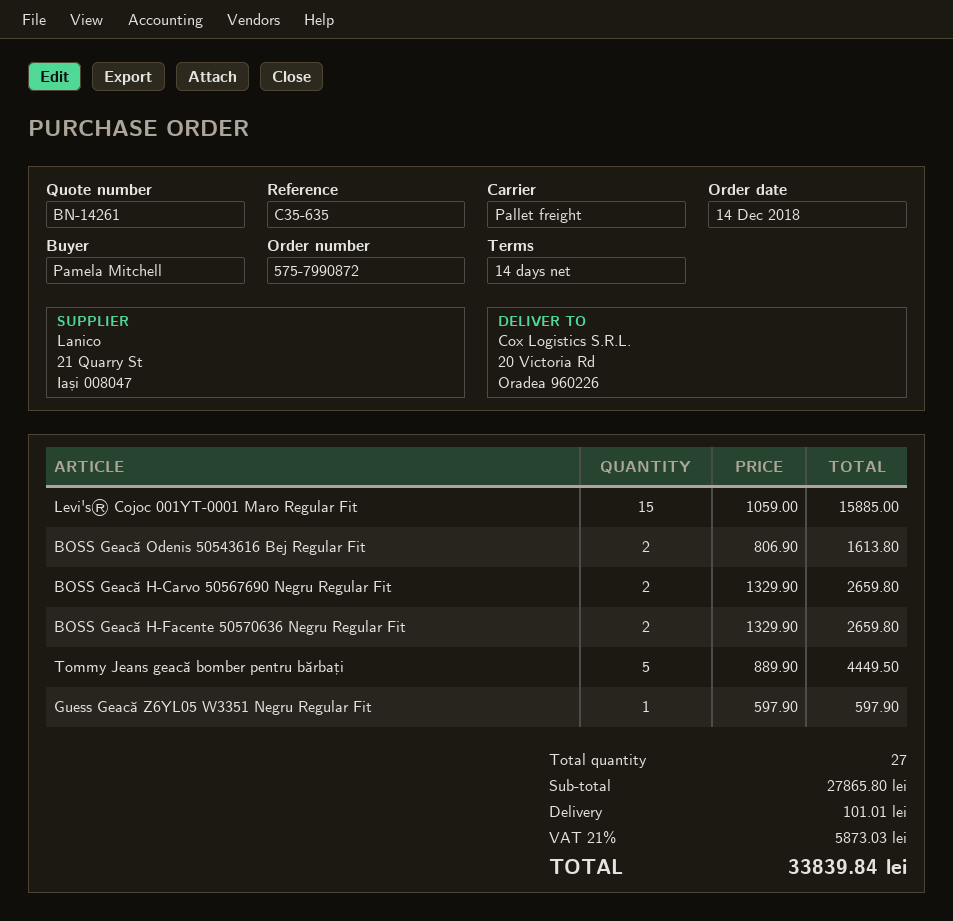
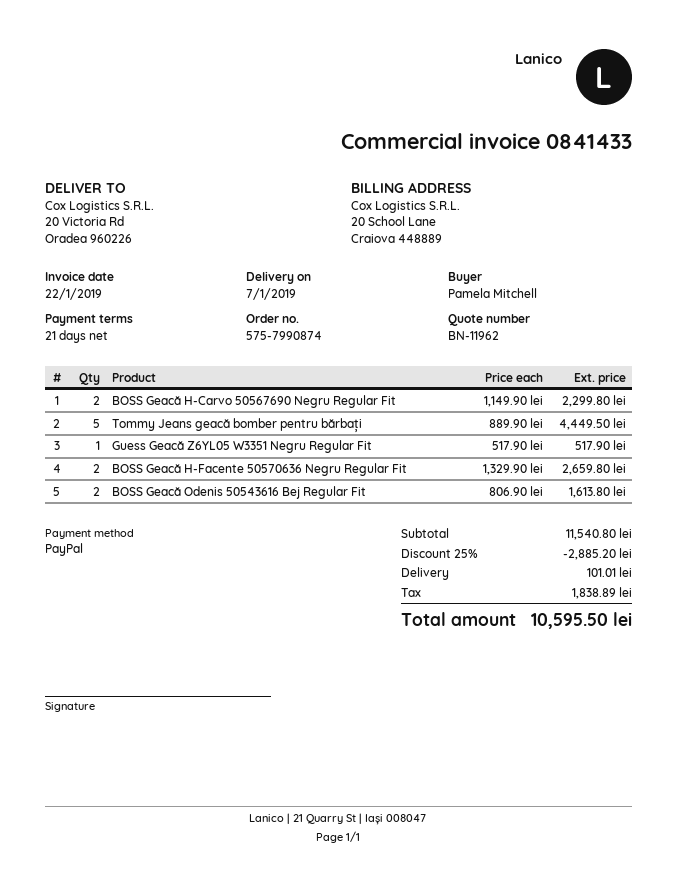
quote number: BN-14261 -> BN-11962
order number: 575-7990872 -> 575-7990874
payment terms: 14 days -> 21 days
Levi's® Cojoc 001YT-0001 Maro Regular Fit: 15 x 1059.00 = 15885.00 -> none
BOSS Geacă H-Carvo 50567690 Negru Regular Fit: 2 x 1329.90 = 2659.80 -> 2 x 1149.90 = 2299.80
Guess Geacă Z6YL05 W3351 Negru Regular Fit: 1 x 597.90 = 597.90 -> 1 x 517.90 = 517.90
subtotal: 27865.80 -> 11540.80
discount: none -> 25% = 2885.20
tax: 5873.03 -> 1838.89
total: 33839.84 -> 10595.50

